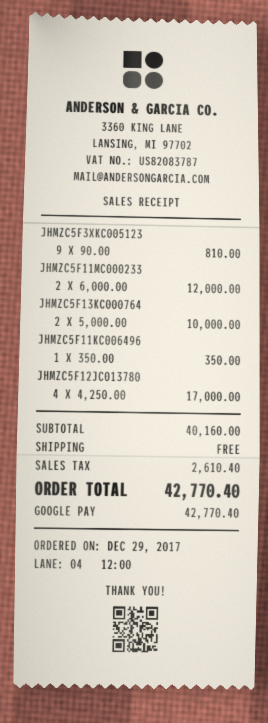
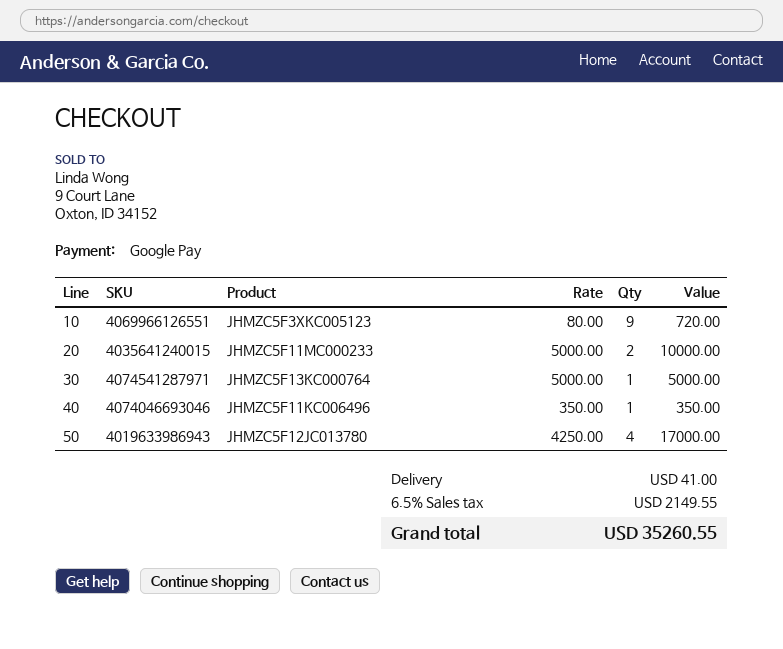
JHMZC5F3XKC005123: 9 x 90.00 = 810.00 -> 9 x 80.00 = 720.00
JHMZC5F11MC000233: 2 x 6000.00 = 12000.00 -> 2 x 5000.00 = 10000.00
JHMZC5F13KC000764: 2 x 5000.00 = 10000.00 -> 1 x 5000.00 = 5000.00
shipping: 0.00 -> 41.00
tax: 2610.40 -> 2149.55
total: 42770.40 -> 35260.55

